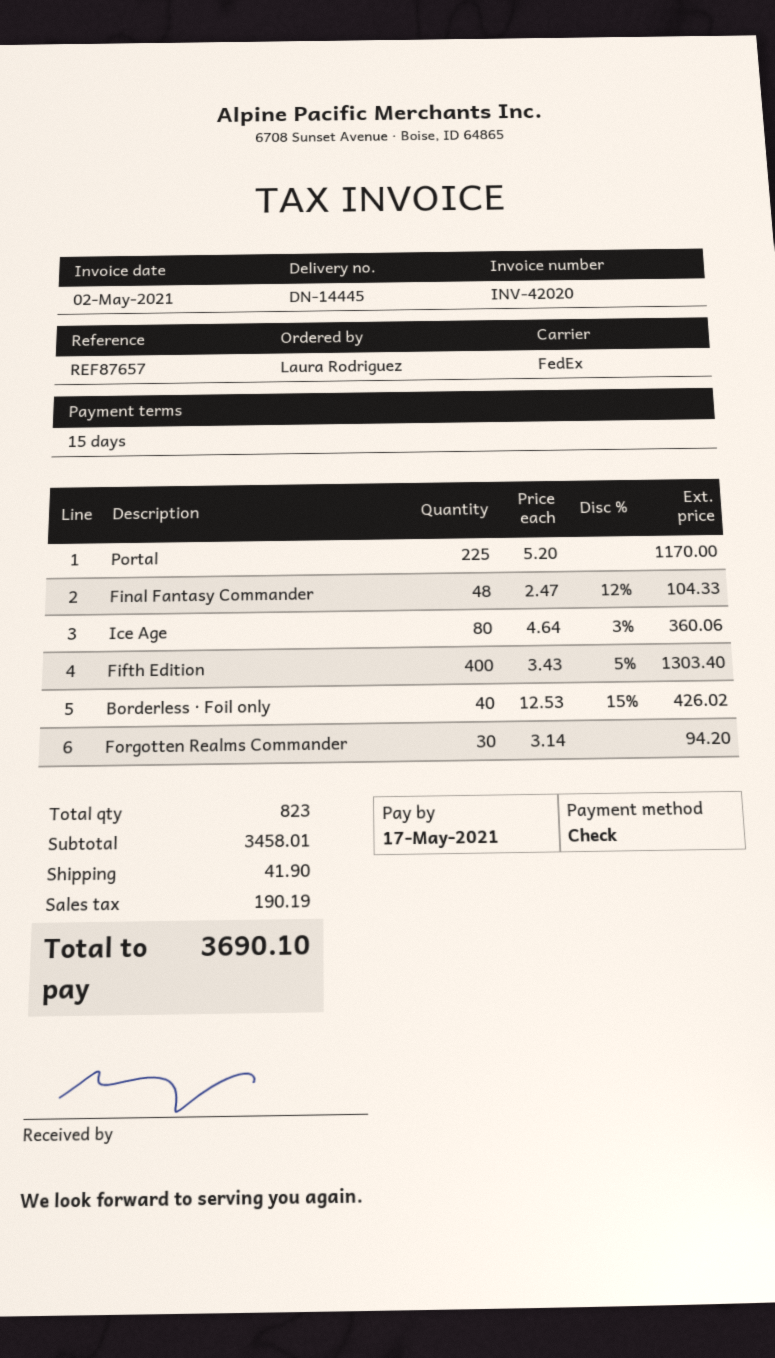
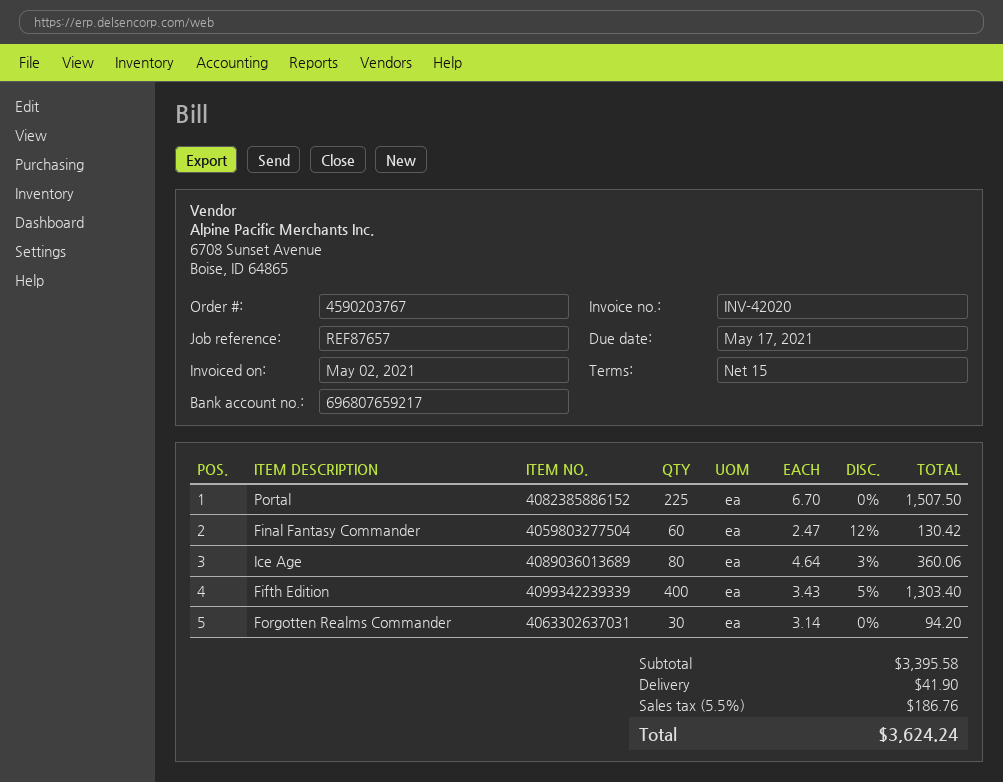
Portal: 225 x 5.20 = 1170.00 -> 225 x 6.70 = 1507.50
Final Fantasy Commander: 48 x 2.47 - 12% = 104.33 -> 60 x 2.47 - 12% = 130.42
Borderless · Foil only: 40 x 12.53 - 15% = 426.02 -> none
subtotal: 3458.01 -> 3395.58
tax: 190.19 -> 186.76
total: 3690.10 -> 3624.24

